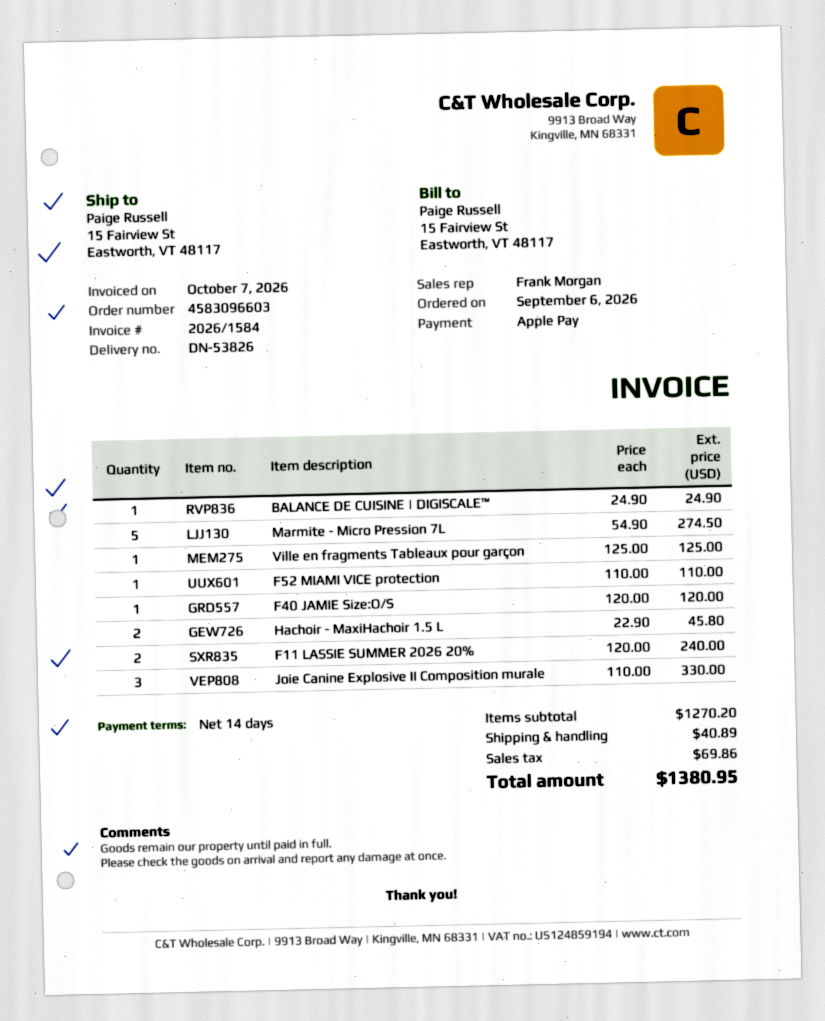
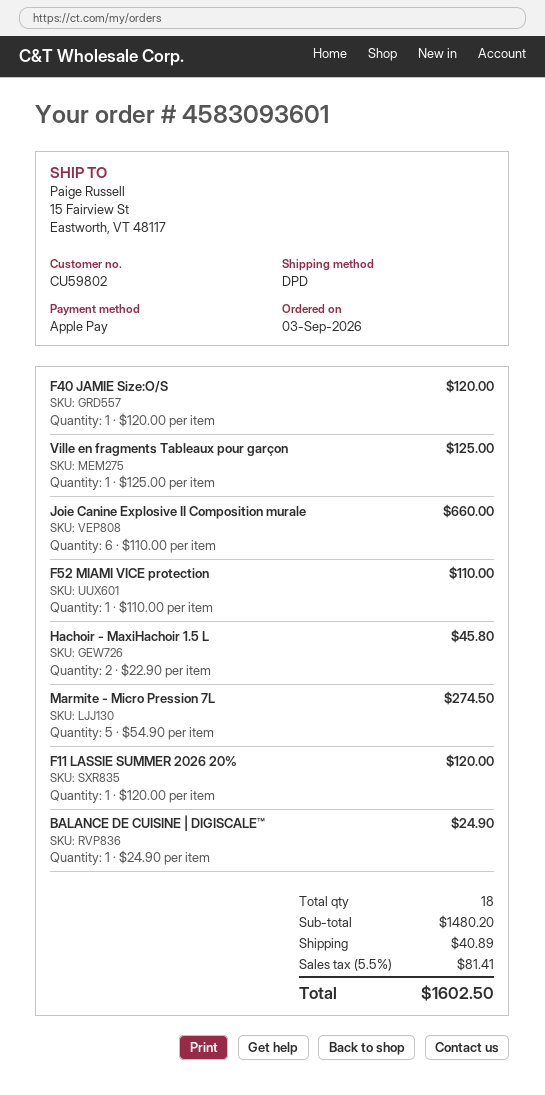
order number: 4583096603 -> 4583093601
order date: 2026-09-06 -> 2026-09-03
F11 LASSIE SUMMER 2026 20%: 2 x 120.00 = 240.00 -> 1 x 120.00 = 120.00
Joie Canine Explosive II Composition murale: 3 x 110.00 = 330.00 -> 6 x 110.00 = 660.00
subtotal: 1270.20 -> 1480.20
tax: 69.86 -> 81.41
total: 1380.95 -> 1602.50

